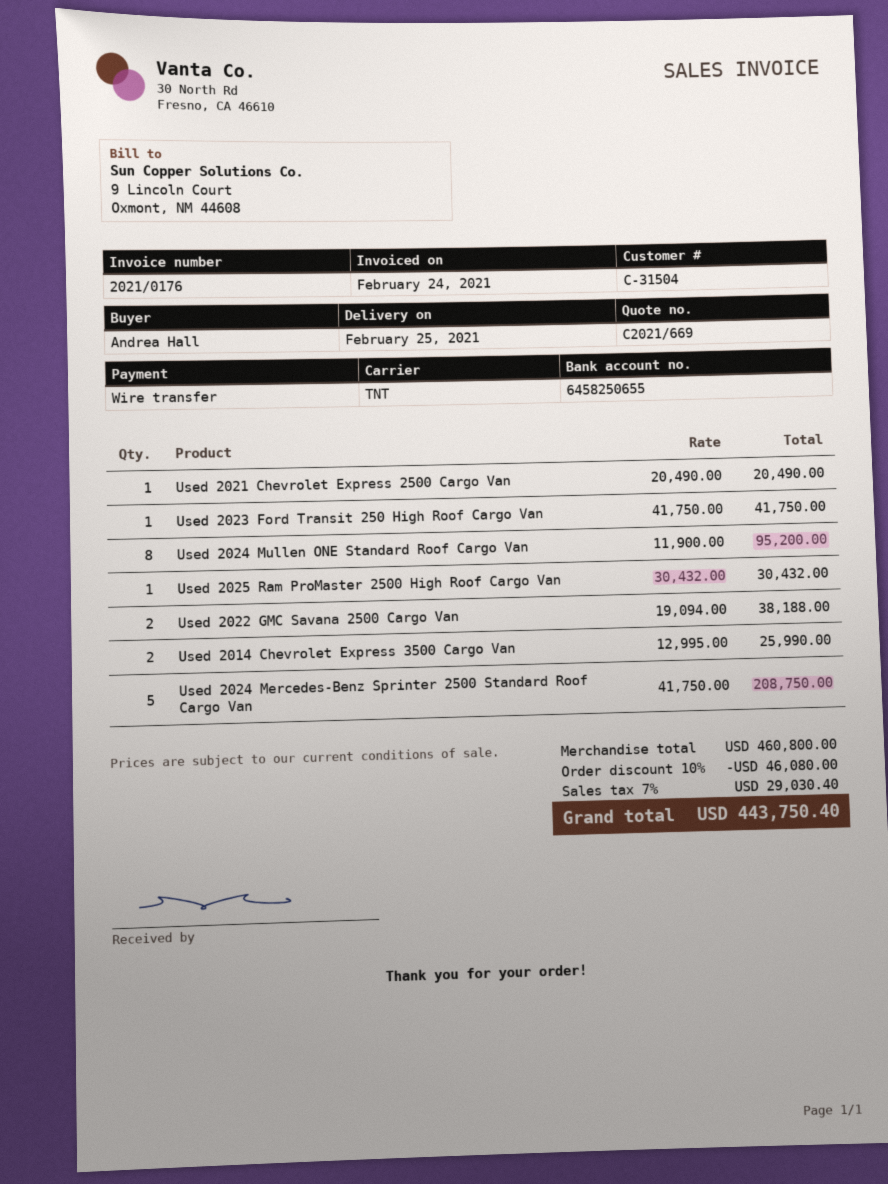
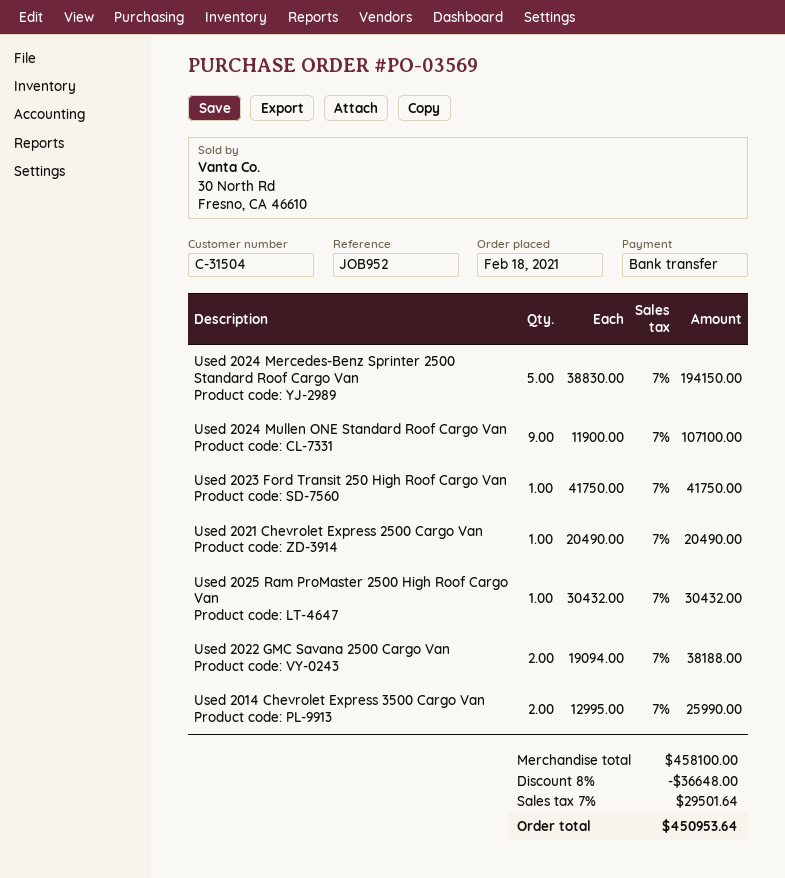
Used 2024 Mullen ONE Standard Roof Cargo Van: 8 x 11900.00 = 95200.00 -> 9 x 11900.00 = 107100.00
Used 2024 Mercedes-Benz Sprinter 2500 Standard Roof Cargo Van: 5 x 41750.00 = 208750.00 -> 5 x 38830.00 = 194150.00
subtotal: 460800.00 -> 458100.00
discount: 10% = 46080.00 -> 8% = 36648.00
tax: 7% = 29030.40 -> 7% = 29501.64
total: 443750.40 -> 450953.64

